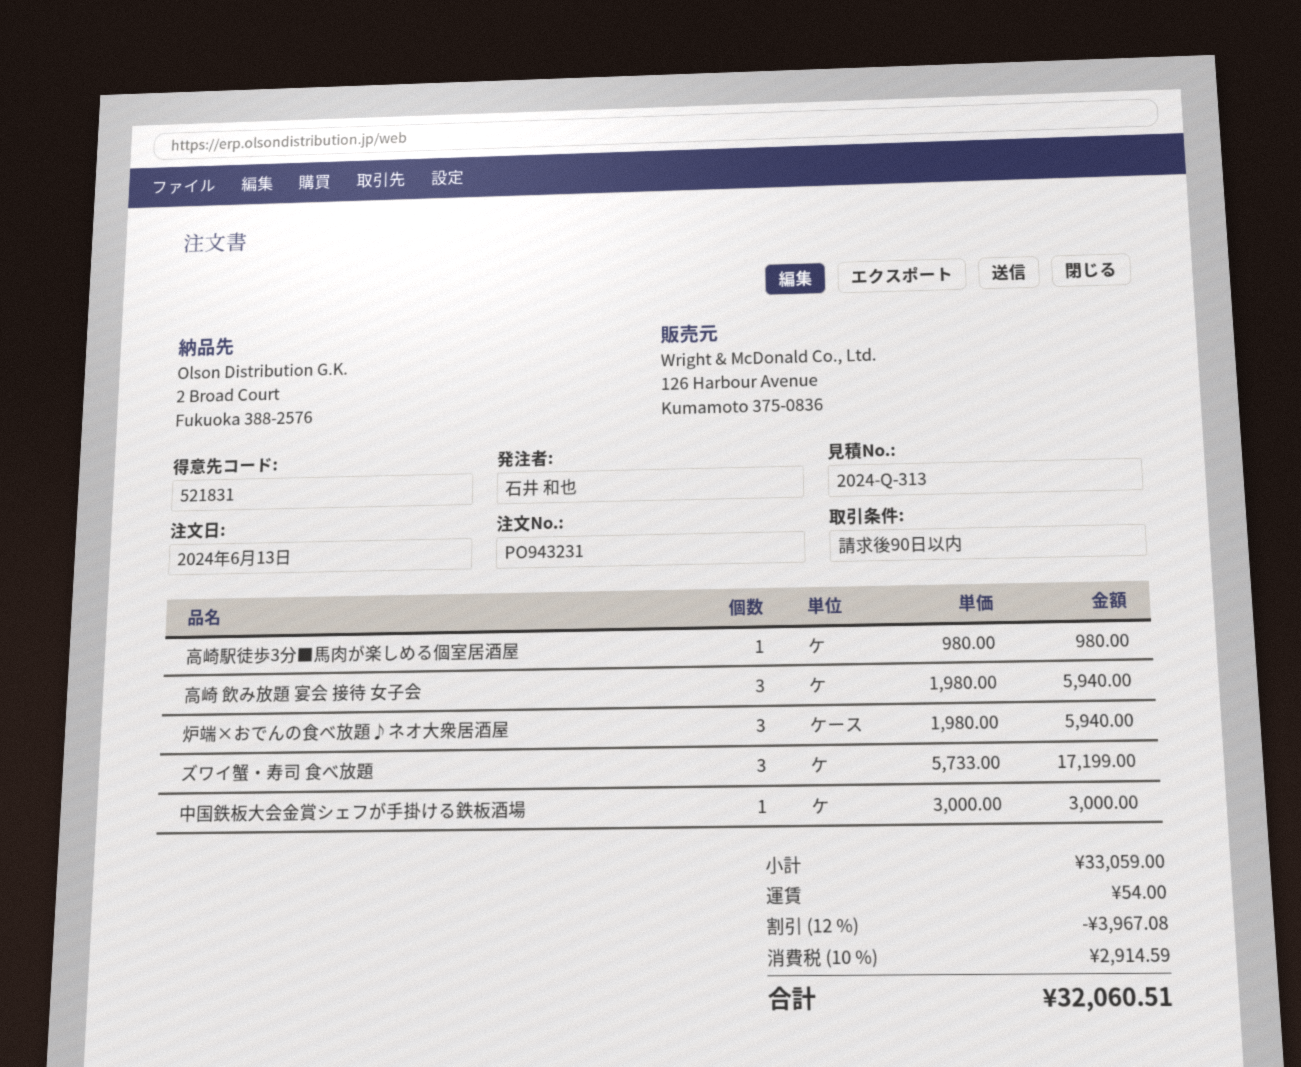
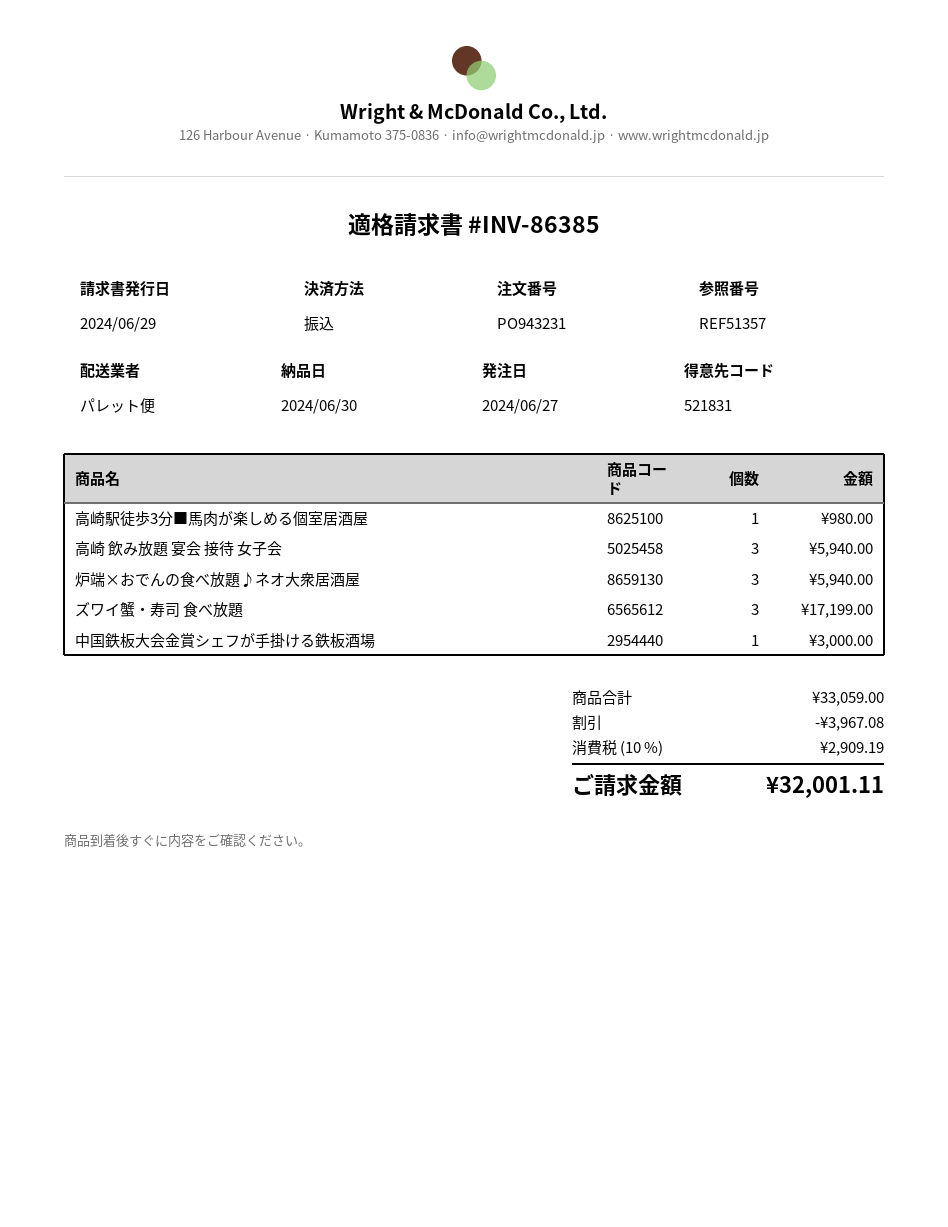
order date: 2024-06-13 -> 2024-06-27
shipping: 54.00 -> none
tax: 10% = 2914.59 -> 10% = 2909.19
total: 32060.51 -> 32001.11

